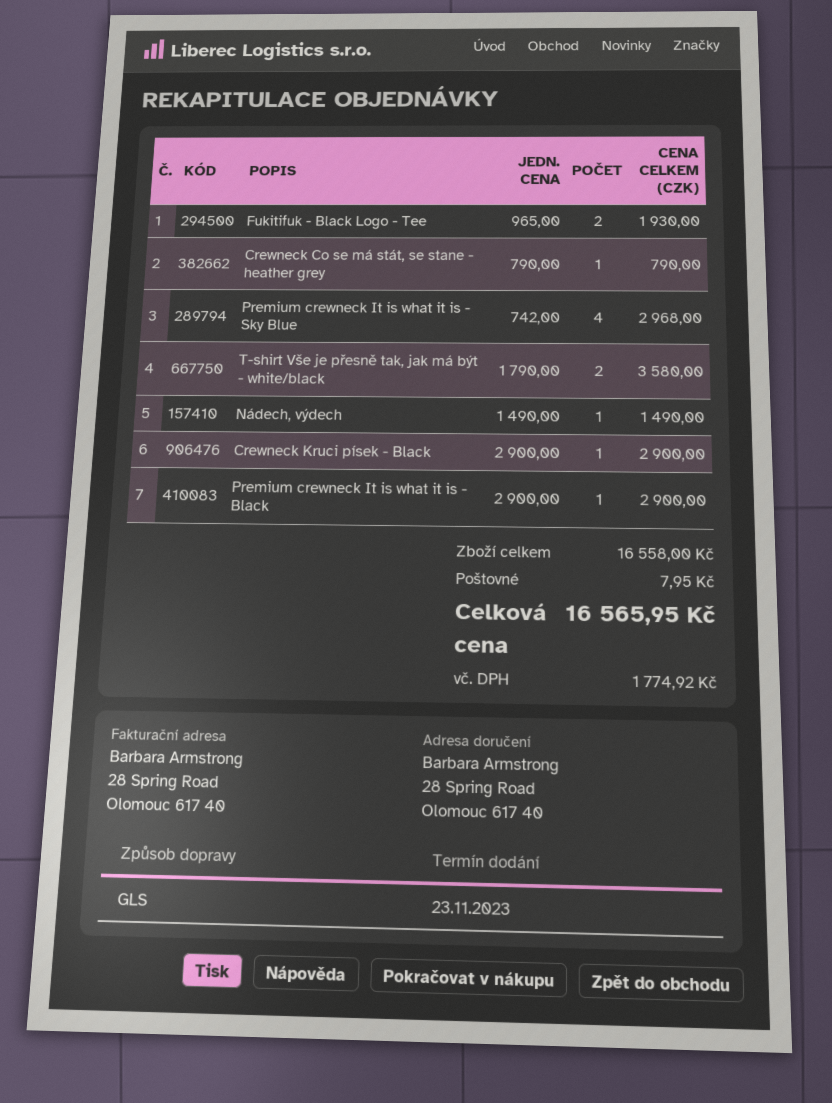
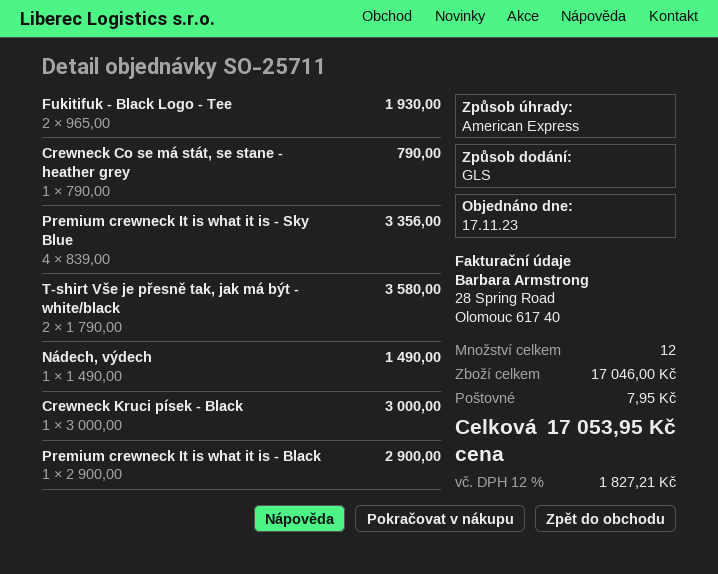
Premium crewneck It is what it is - Sky Blue: 4 x 742.00 = 2968.00 -> 4 x 839.00 = 3356.00
Crewneck Kruci písek - Black: 1 x 2900.00 = 2900.00 -> 1 x 3000.00 = 3000.00
subtotal: 16558.00 -> 17046.00
tax: 1774.92 -> 1827.21
total: 16565.95 -> 17053.95

